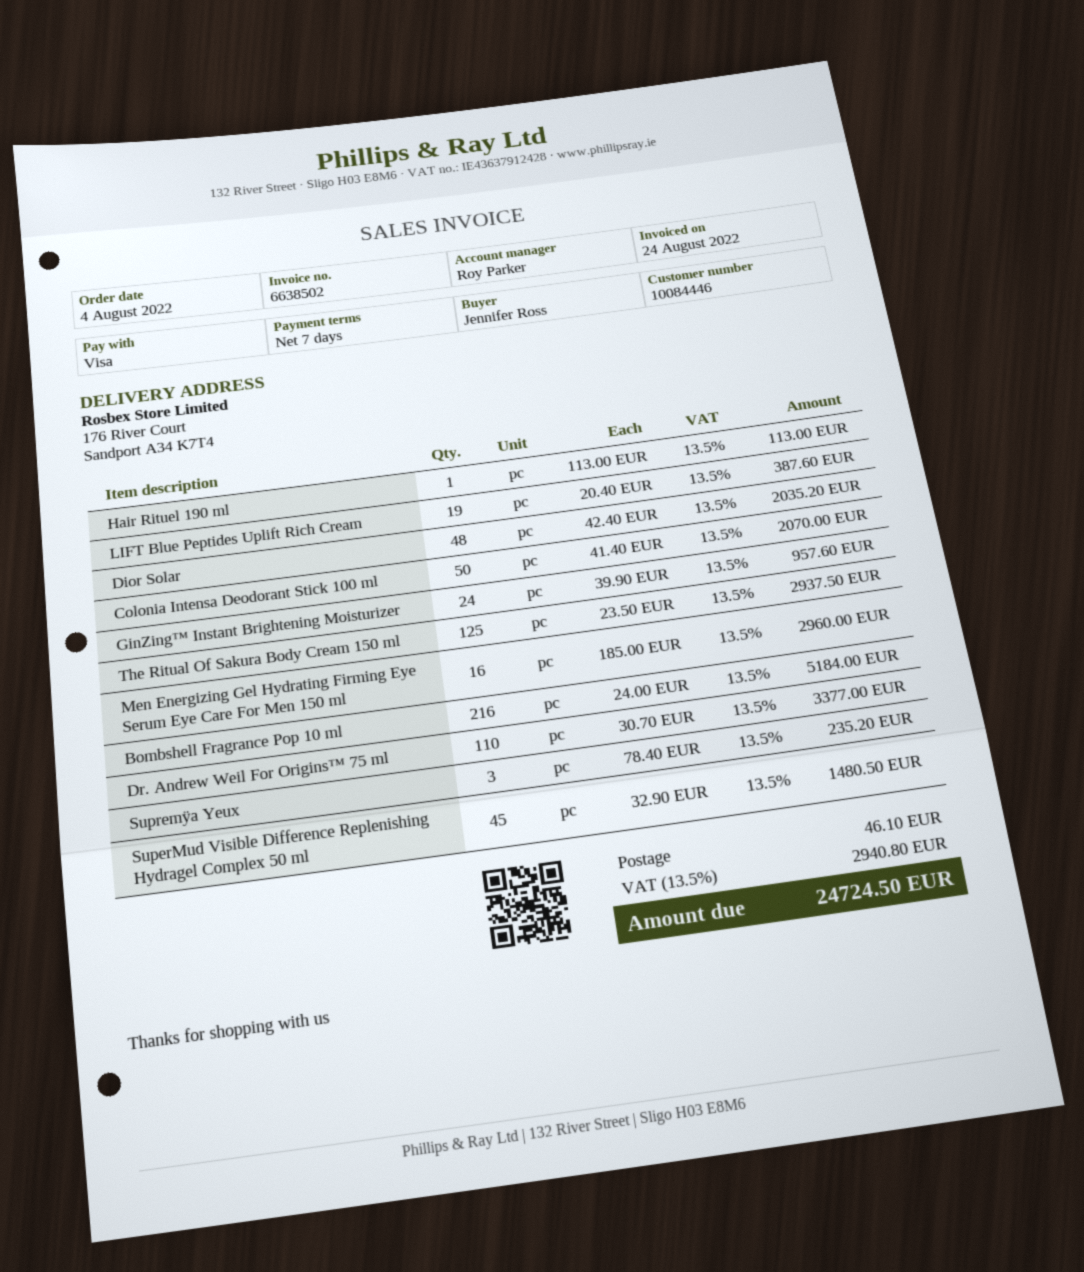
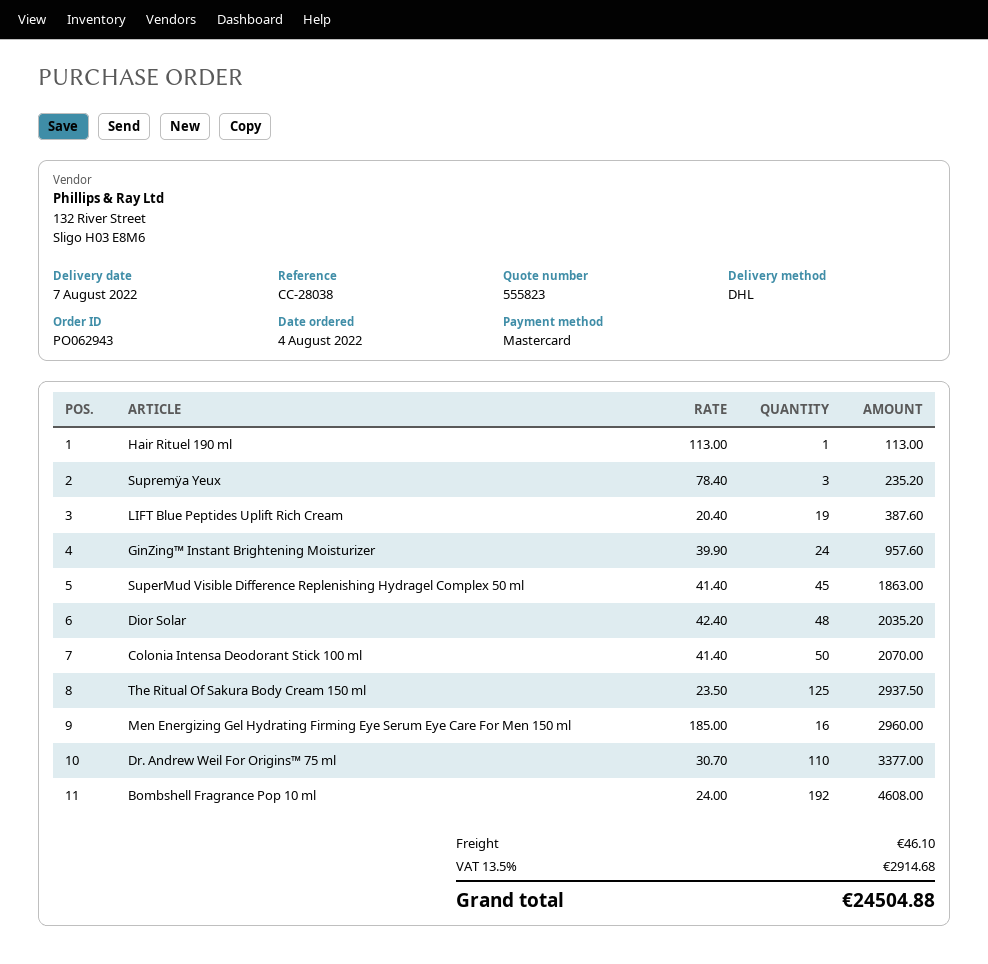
payment method: Visa -> Mastercard
Bombshell Fragrance Pop 10 ml: 216 x 24.00 = 5184.00 -> 192 x 24.00 = 4608.00
SuperMud Visible Difference Replenishing Hydragel Complex 50 ml: 45 x 32.90 = 1480.50 -> 45 x 41.40 = 1863.00
tax: 13.5% = 2940.80 -> 13.5% = 2914.68
total: 24724.50 -> 24504.88

